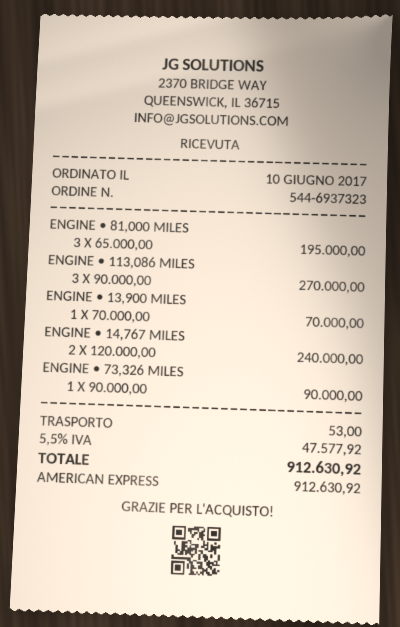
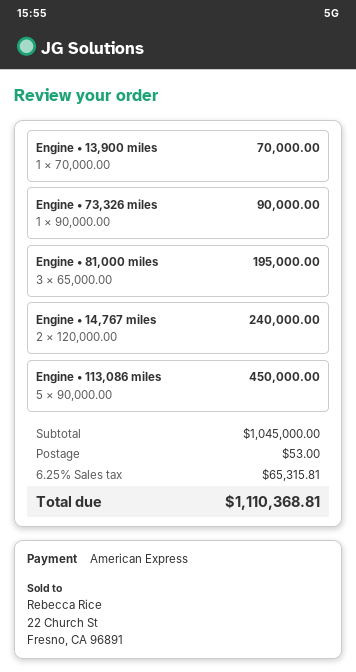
ENGINE • 113,086 MILES: 3 x 90000.00 = 270000.00 -> 5 x 90000.00 = 450000.00
tax: 5.5% = 47577.92 -> 6.25% = 65315.81
total: 912630.92 -> 1110368.81

